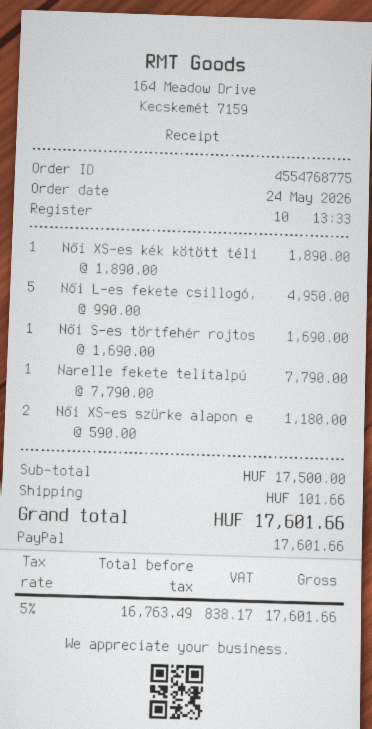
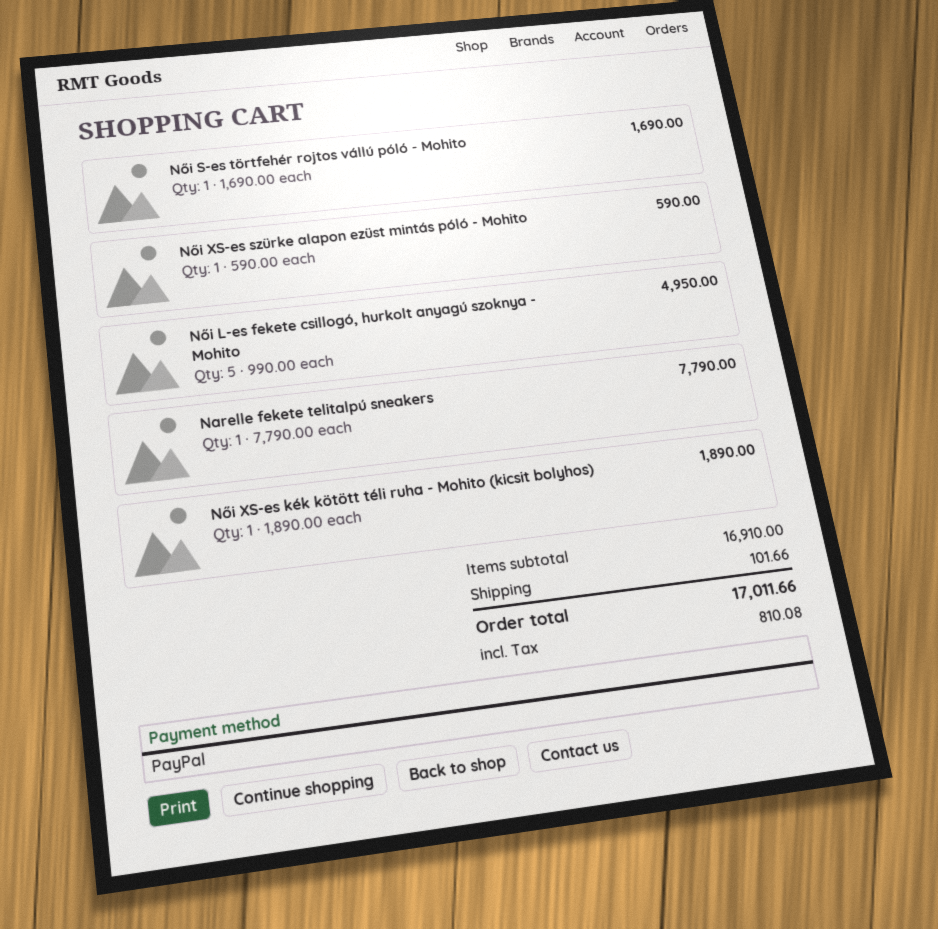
Női XS-es szürke alapon e: 2 x 590.00 = 1180.00 -> 1 x 590.00 = 590.00
subtotal: 17500.00 -> 16910.00
tax: 838.17 -> 810.08
total: 17601.66 -> 17011.66

